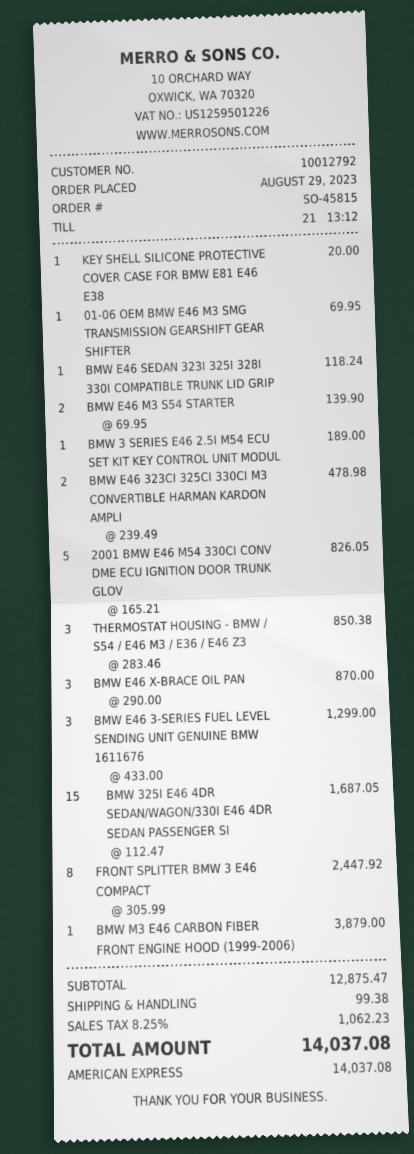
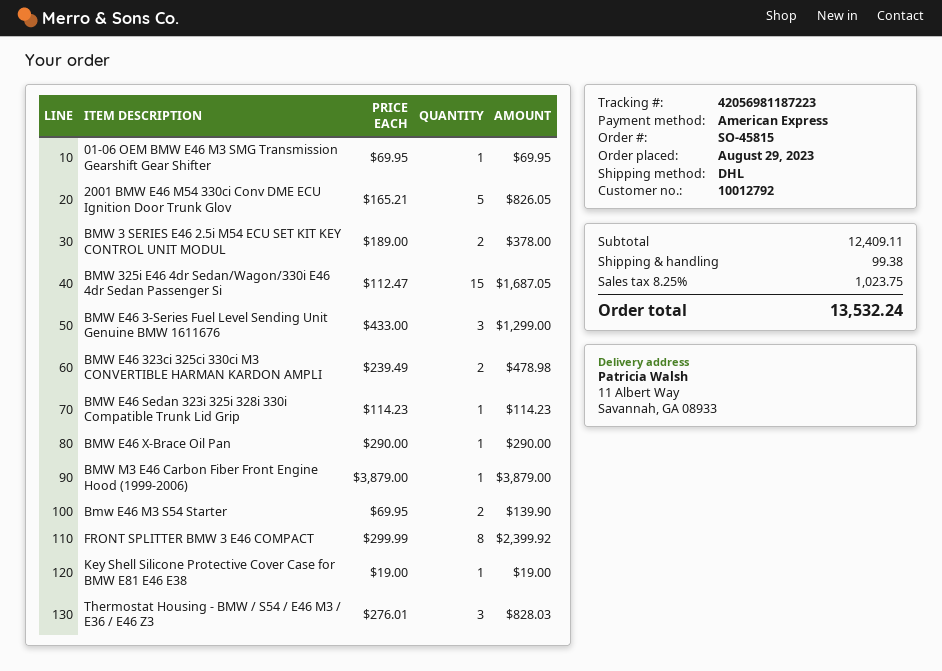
KEY SHELL SILICONE PROTECTIVE COVER CASE FOR BMW E81 E46 E38: 1 x 20.00 = 20.00 -> 1 x 19.00 = 19.00
BMW E46 SEDAN 323I 325I 328I 330I COMPATIBLE TRUNK LID GRIP: 1 x 118.24 = 118.24 -> 1 x 114.23 = 114.23
BMW 3 SERIES E46 2.5I M54 ECU SET KIT KEY CONTROL UNIT MODUL: 1 x 189.00 = 189.00 -> 2 x 189.00 = 378.00
THERMOSTAT HOUSING - BMW / S54 / E46 M3 / E36 / E46 Z3: 3 x 283.46 = 850.38 -> 3 x 276.01 = 828.03
BMW E46 X-BRACE OIL PAN: 3 x 290.00 = 870.00 -> 1 x 290.00 = 290.00
FRONT SPLITTER BMW 3 E46 COMPACT: 8 x 305.99 = 2447.92 -> 8 x 299.99 = 2399.92
subtotal: 12875.47 -> 12409.11
tax: 8.25% = 1062.23 -> 8.25% = 1023.75
total: 14037.08 -> 13532.24

